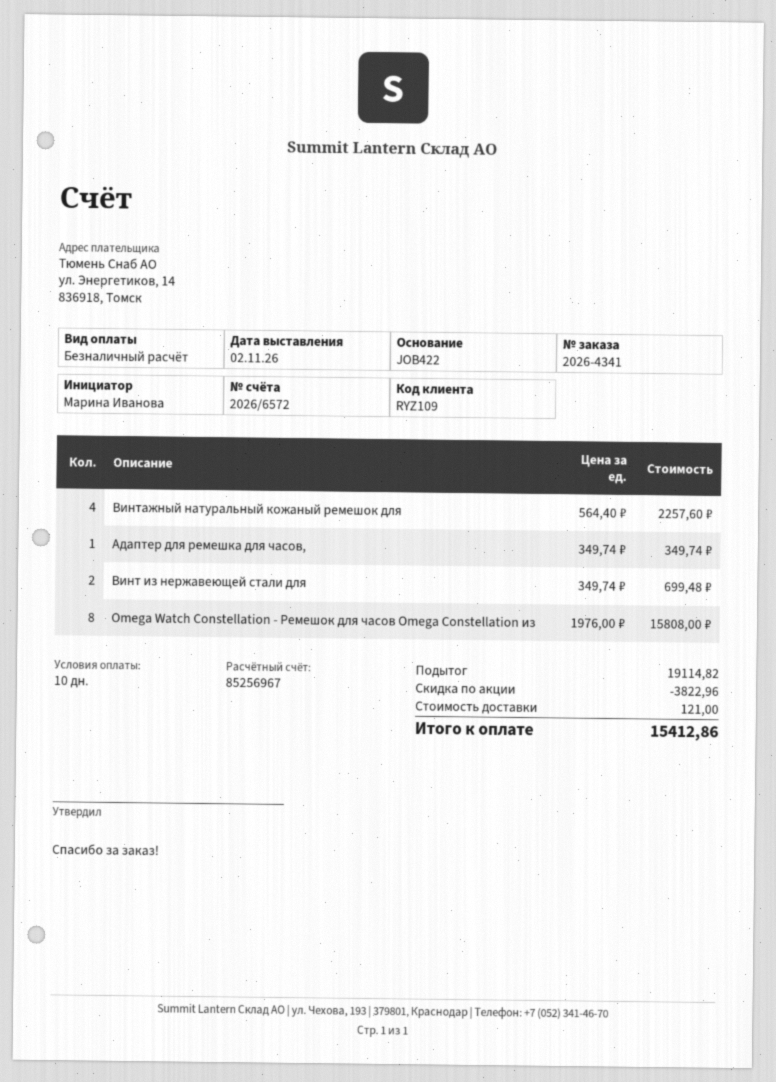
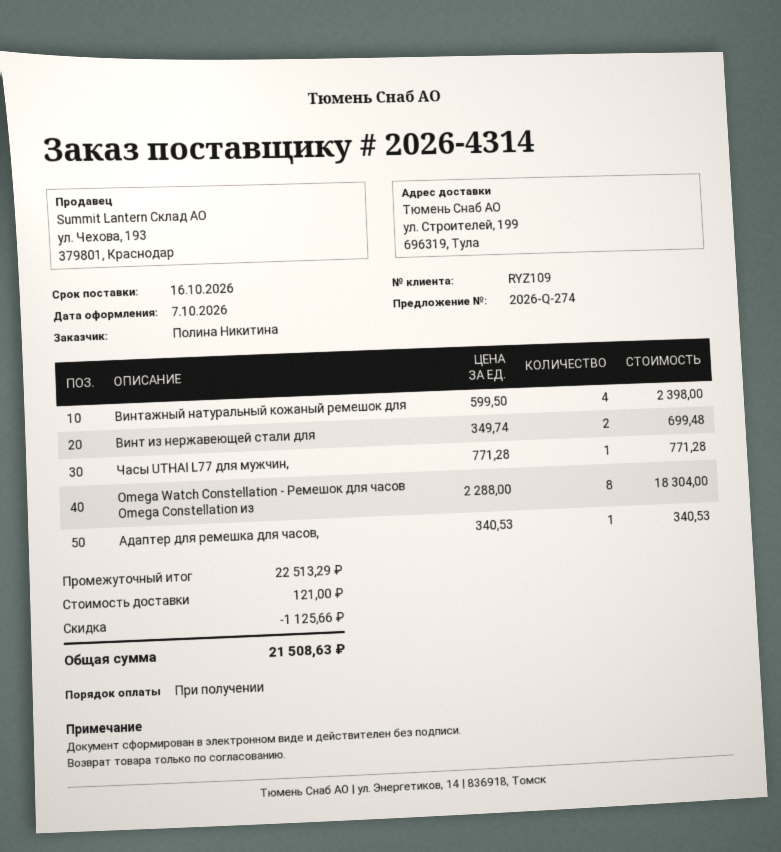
order number: 2026-4341 -> 2026-4314
payment terms: 10 days -> on receipt
ordered by: Марина Иванова -> Полина Никитина
Винтажный натуральный кожаный ремешок для: 4 x 564.40 = 2257.60 -> 4 x 599.50 = 2398.00
Адаптер для ремешка для часов,: 1 x 349.74 = 349.74 -> 1 x 340.53 = 340.53
Omega Watch Constellation - Ремешок для часов Omega Constellation из: 8 x 1976.00 = 15808.00 -> 8 x 2288.00 = 18304.00
Часы UTHAI L77 для мужчин,: none -> 1 x 771.28 = 771.28
subtotal: 19114.82 -> 22513.29
discount: 3822.96 -> 1125.66
total: 15412.86 -> 21508.63

